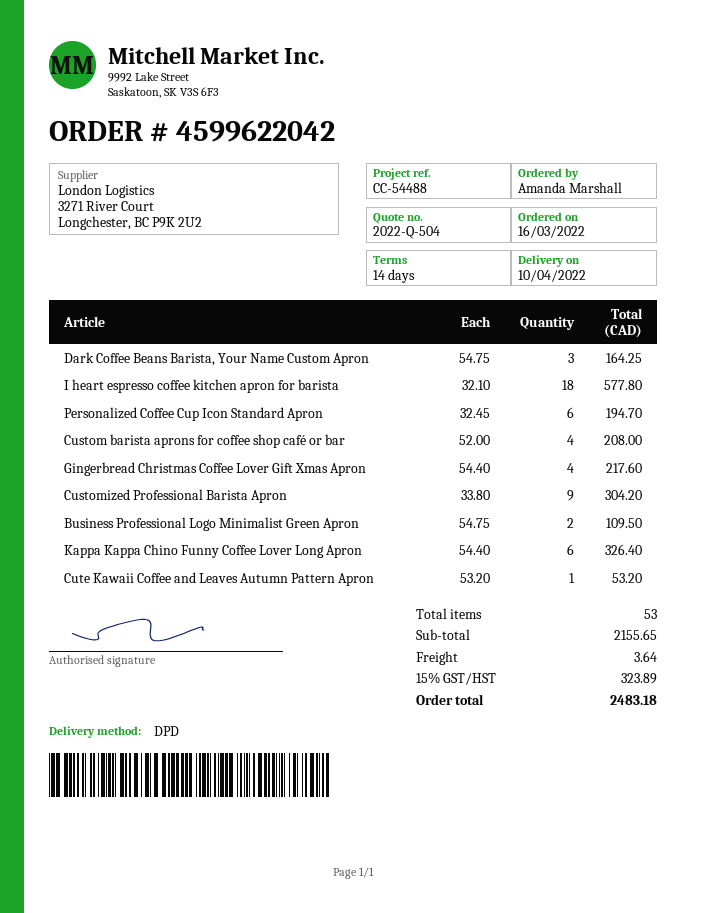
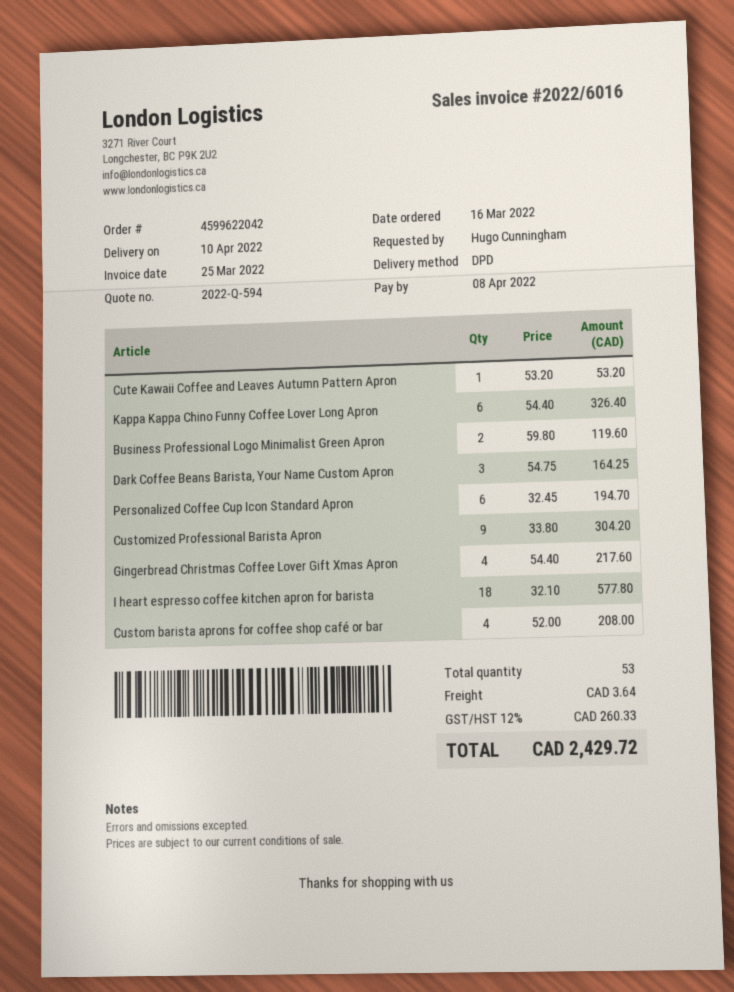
quote number: 2022-Q-504 -> 2022-Q-594
ordered by: Amanda Marshall -> Hugo Cunningham
Business Professional Logo Minimalist Green Apron: 2 x 54.75 = 109.50 -> 2 x 59.80 = 119.60
tax: 15% = 323.89 -> 12% = 260.33
total: 2483.18 -> 2429.72

